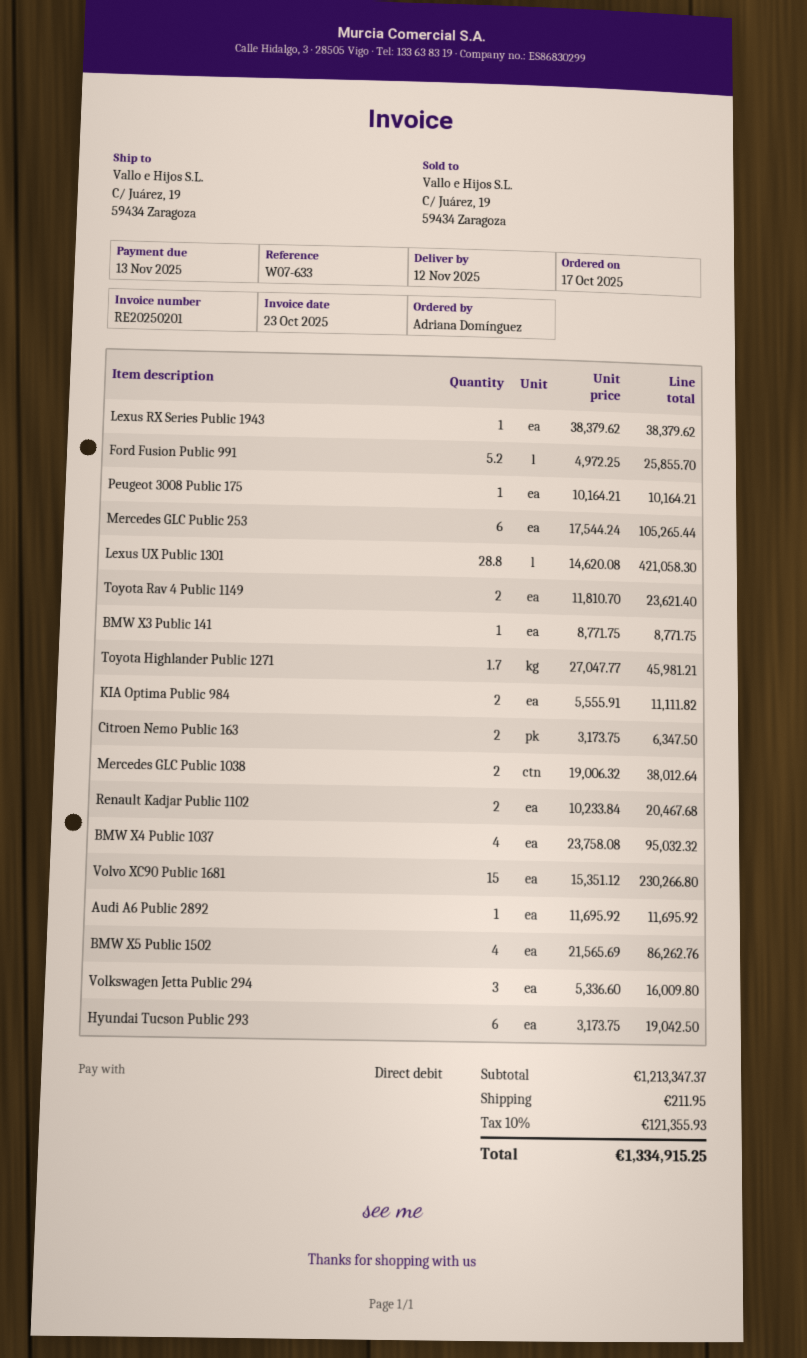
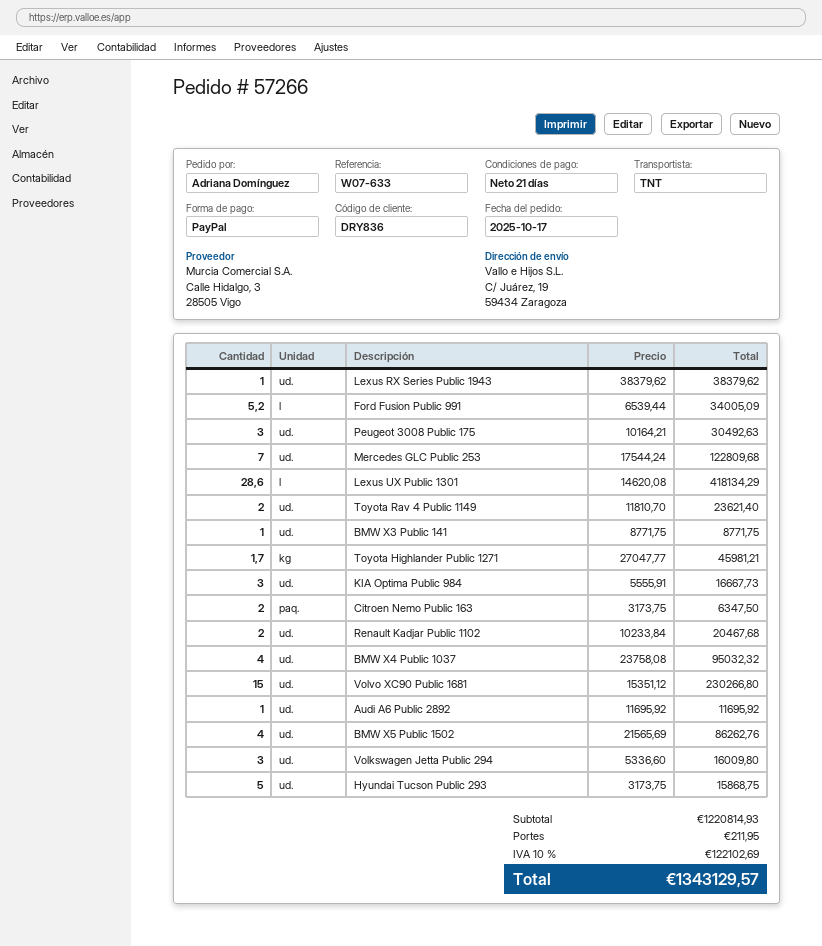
payment method: direct debit -> PayPal
Ford Fusion Public 991: 5.2 x 4972.25 = 25855.70 -> 5.2 x 6539.44 = 34005.09
Peugeot 3008 Public 175: 1 x 10164.21 = 10164.21 -> 3 x 10164.21 = 30492.63
Mercedes GLC Public 253: 6 x 17544.24 = 105265.44 -> 7 x 17544.24 = 122809.68
Lexus UX Public 1301: 28.8 x 14620.08 = 421058.30 -> 28.6 x 14620.08 = 418134.29
KIA Optima Public 984: 2 x 5555.91 = 11111.82 -> 3 x 5555.91 = 16667.73
Mercedes GLC Public 1038: 2 x 19006.32 = 38012.64 -> none
Hyundai Tucson Public 293: 6 x 3173.75 = 19042.50 -> 5 x 3173.75 = 15868.75
subtotal: 1213347.37 -> 1220814.93
tax: 10% = 121355.93 -> 10% = 122102.69
total: 1334915.25 -> 1343129.57

